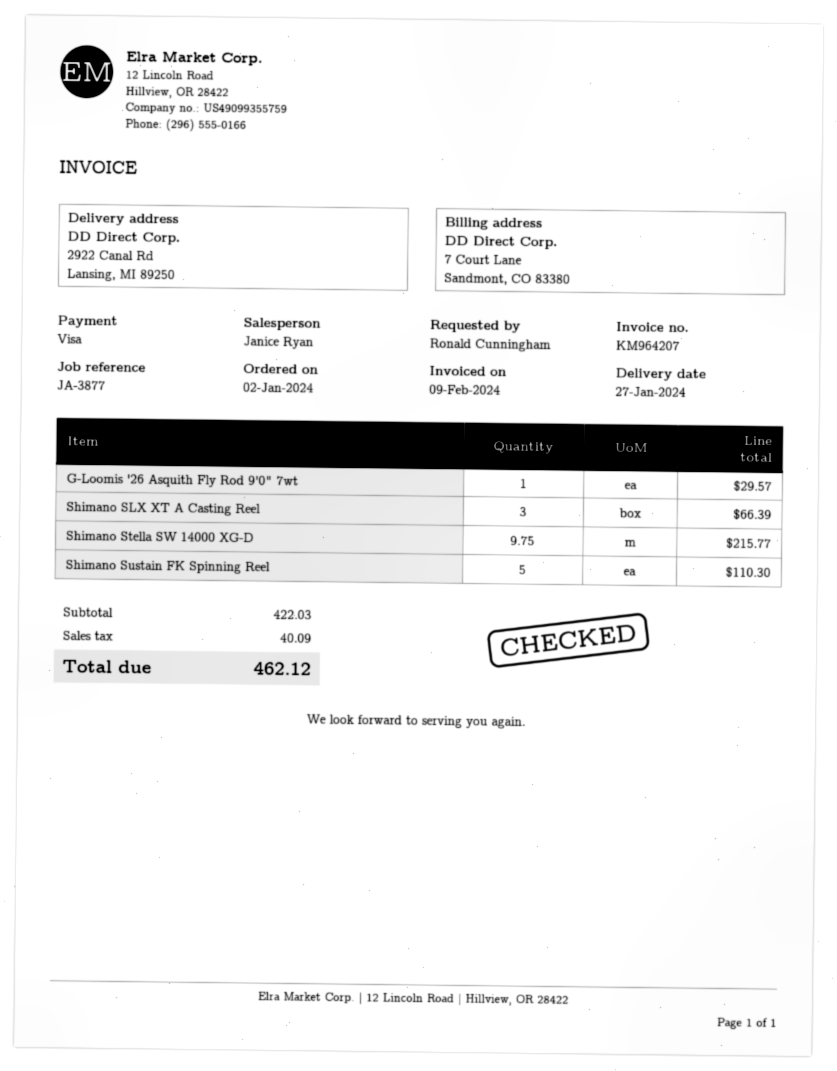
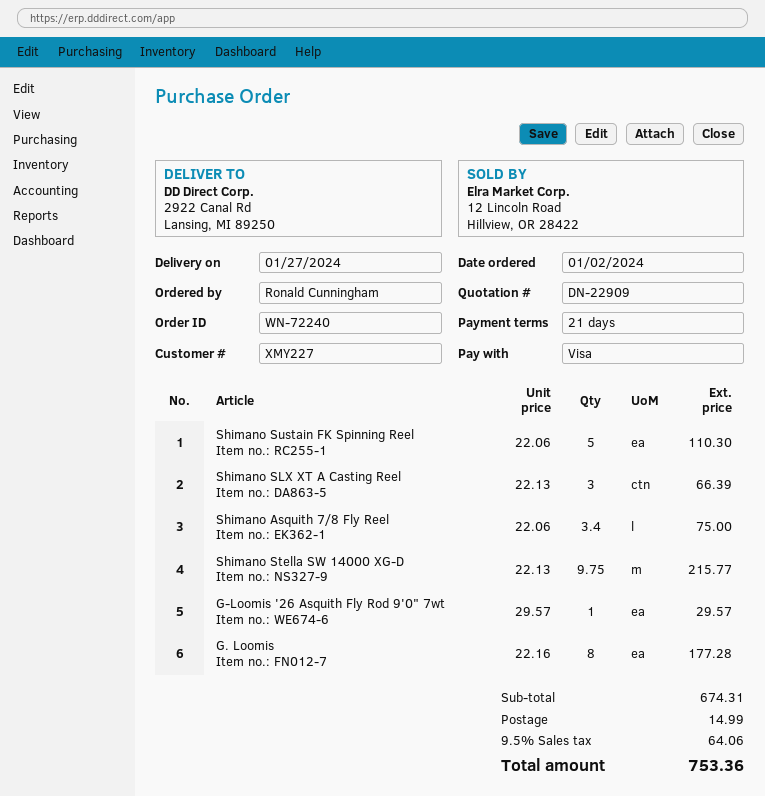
Shimano Asquith 7/8 Fly Reel: none -> 3.4 for 75.00
G. Loomis: none -> 8 for 177.28
subtotal: 422.03 -> 674.31
shipping: none -> 14.99
tax: 40.09 -> 64.06
total: 462.12 -> 753.36

